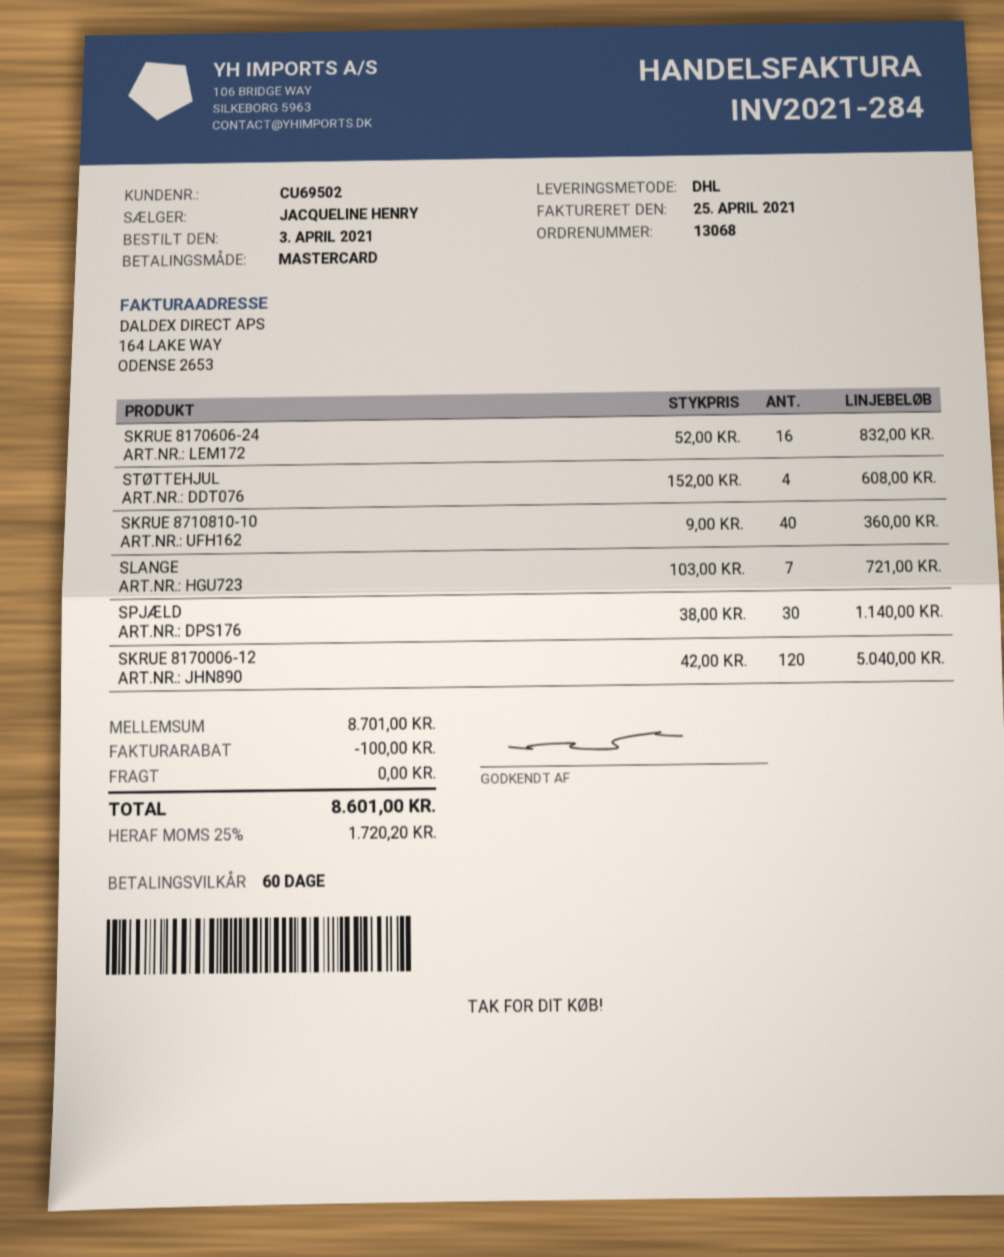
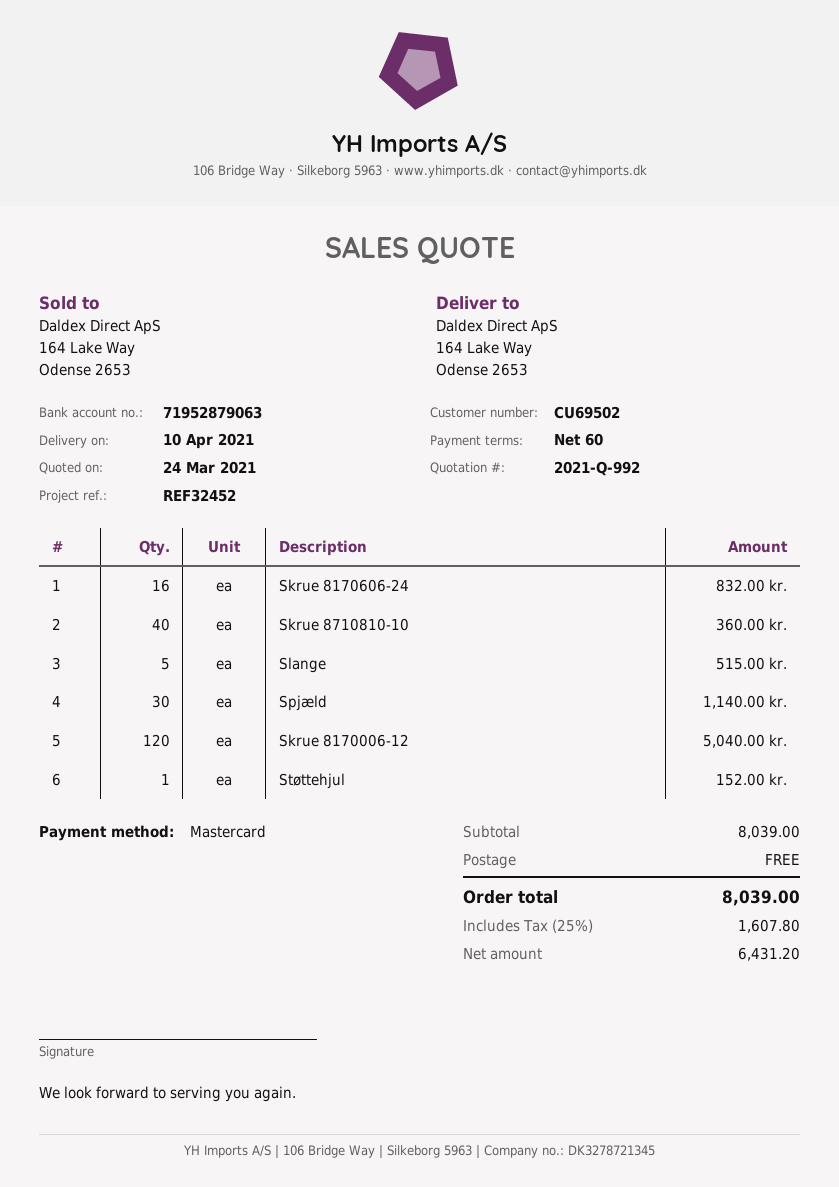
STØTTEHJUL: 4 for 608.00 -> 1 for 152.00
SLANGE: 7 for 721.00 -> 5 for 515.00
subtotal: 8701.00 -> 8039.00
discount: 100.00 -> none
tax: 25% = 1720.20 -> 25% = 1607.80
total: 8601.00 -> 8039.00

